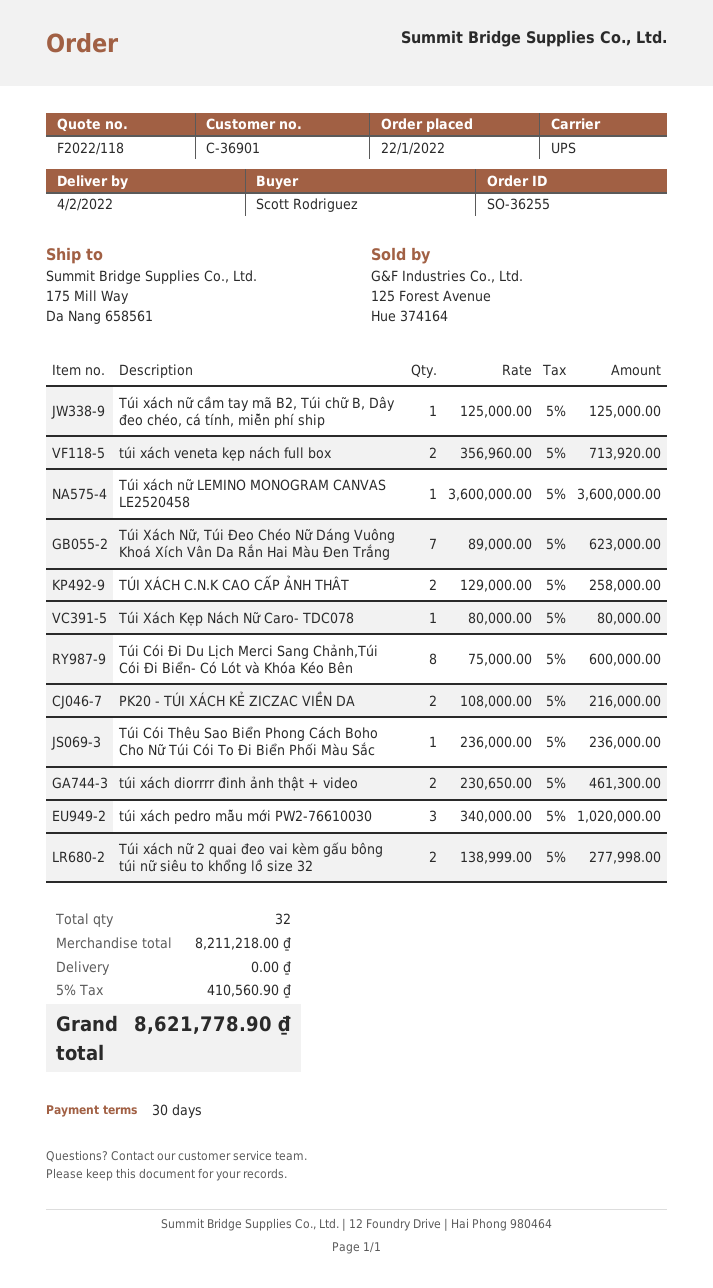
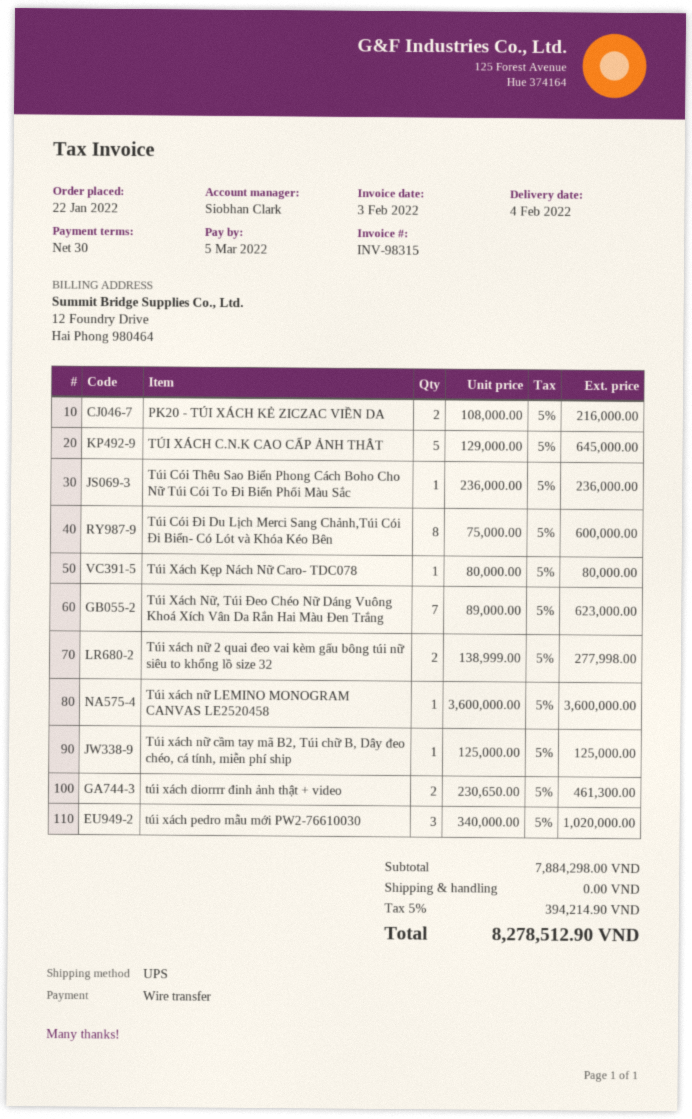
túi xách veneta kẹp nách full box: 2 x 356960.00 = 713920.00 -> none
TÚI XÁCH C.N.K CAO CẤP ẢNH THÂT: 2 x 129000.00 = 258000.00 -> 5 x 129000.00 = 645000.00
subtotal: 8211218.00 -> 7884298.00
tax: 5% = 410560.90 -> 5% = 394214.90
total: 8621778.90 -> 8278512.90

